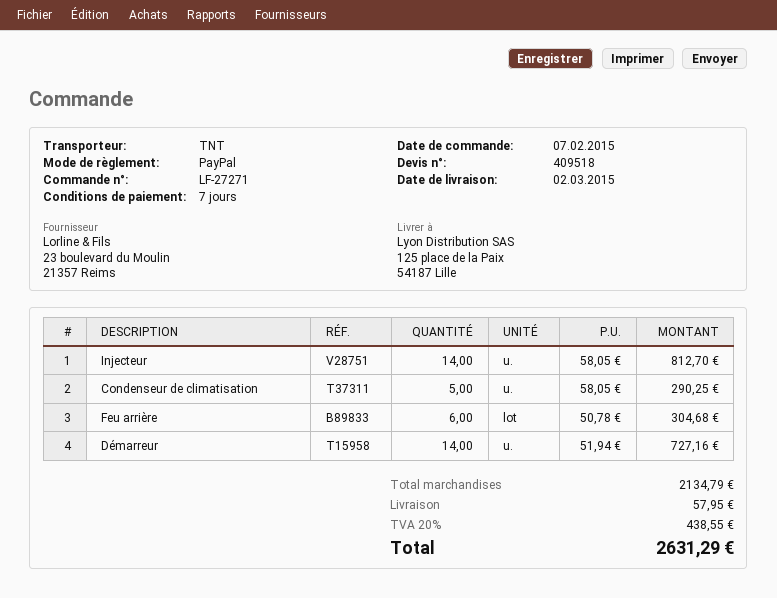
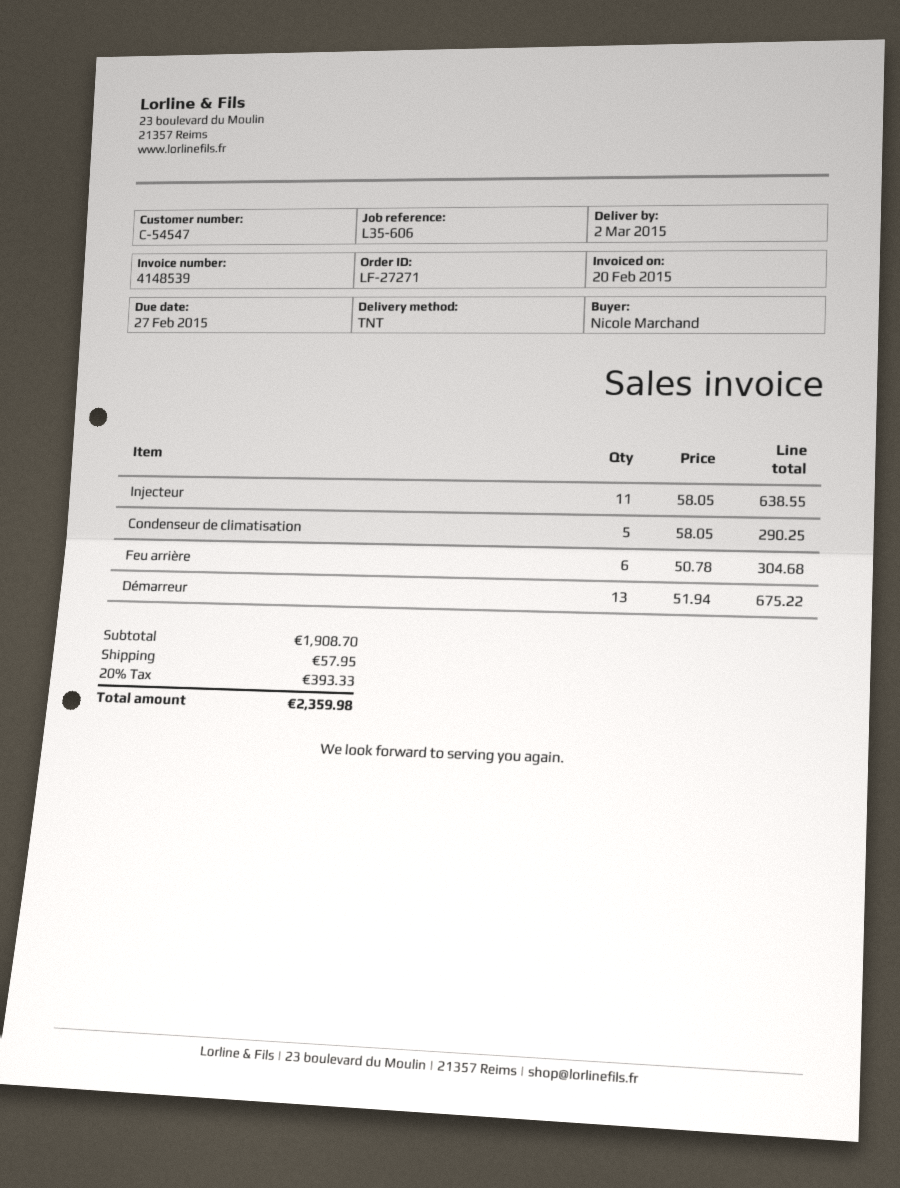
Injecteur: 14 x 58.05 = 812.70 -> 11 x 58.05 = 638.55
Démarreur: 14 x 51.94 = 727.16 -> 13 x 51.94 = 675.22
subtotal: 2134.79 -> 1908.70
tax: 20% = 438.55 -> 20% = 393.33
total: 2631.29 -> 2359.98

